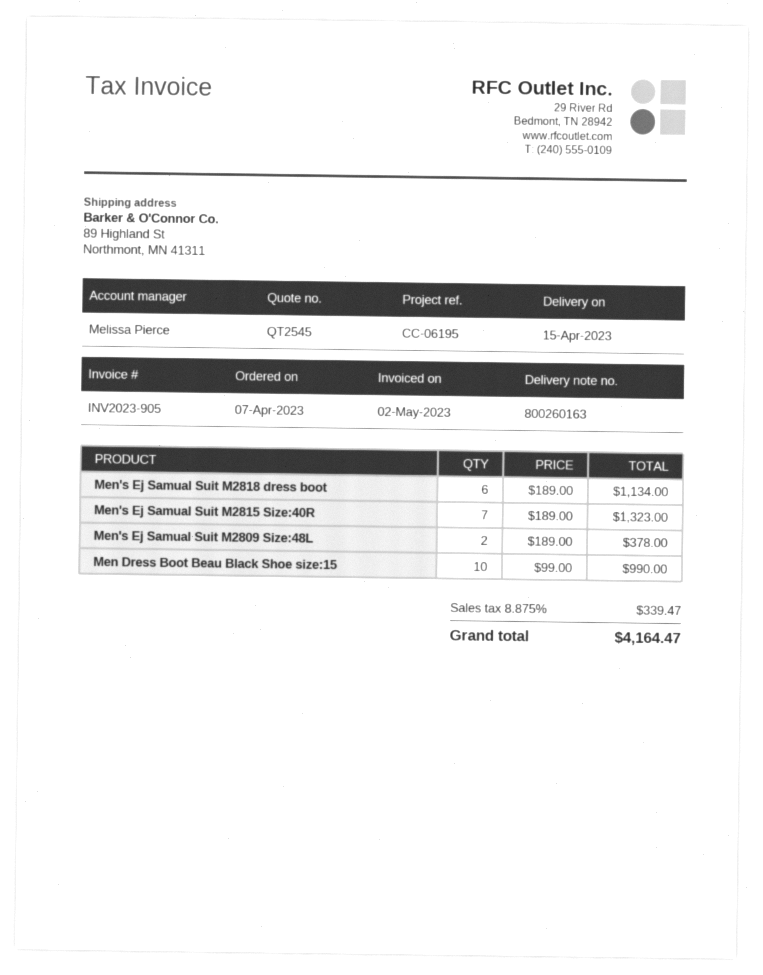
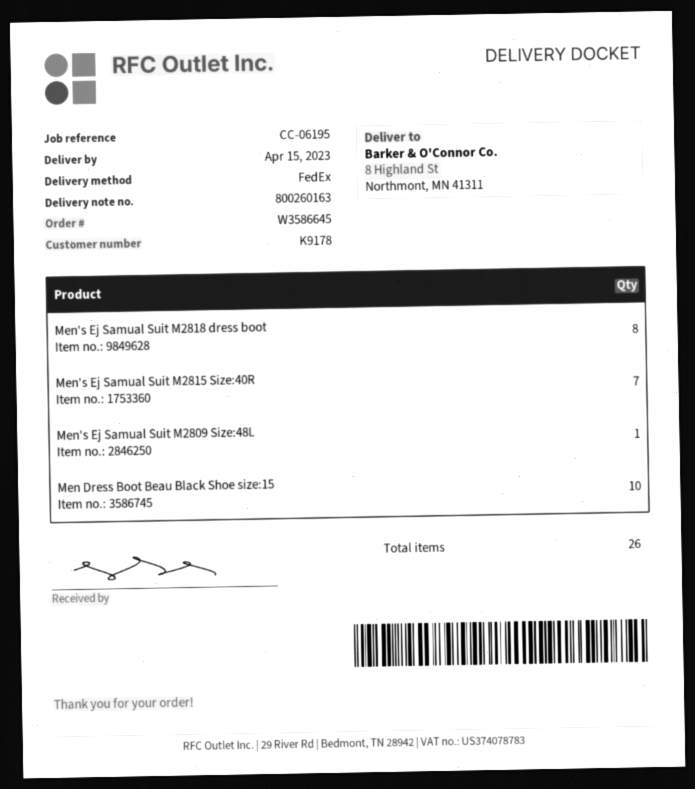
ship to: 89 Highland St, Northmont, MN 41311 -> 8 Highland St, Northmont, MN 41311
Men's Ej Samual Suit M2818 dress boot: 6 -> 8
Men's Ej Samual Suit M2809 Size:48L: 2 -> 1

